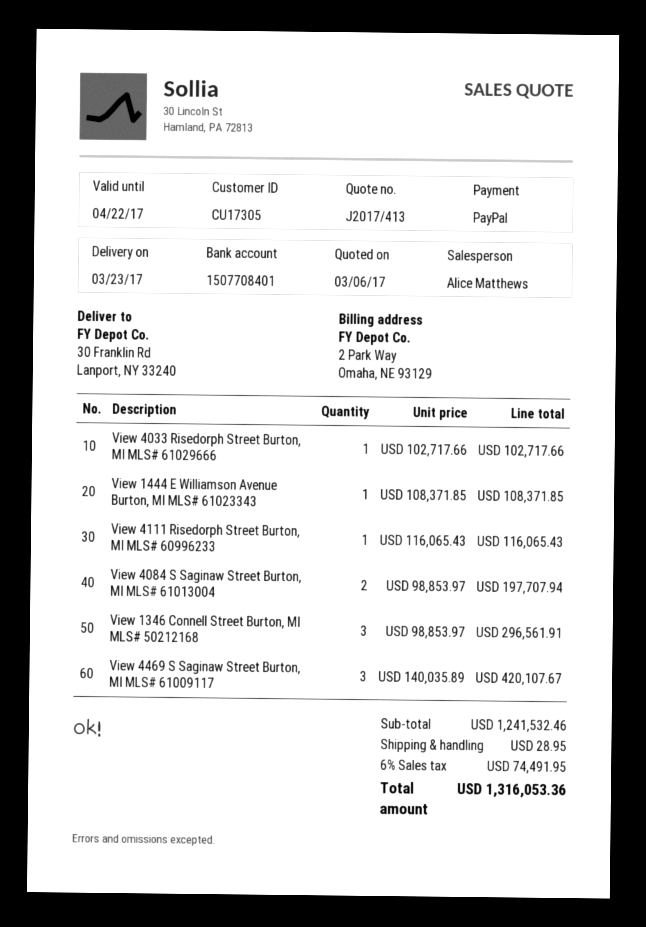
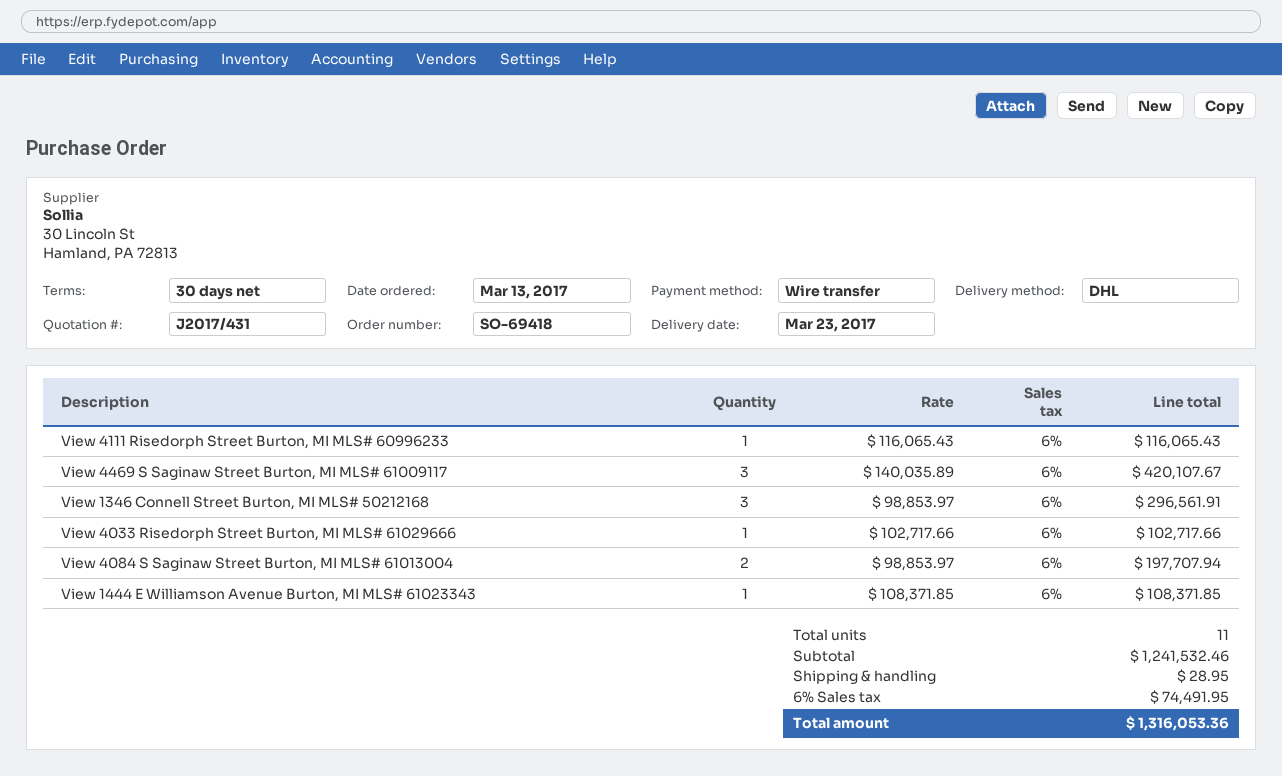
quote number: J2017/413 -> J2017/431
payment method: PayPal -> bank transfer

